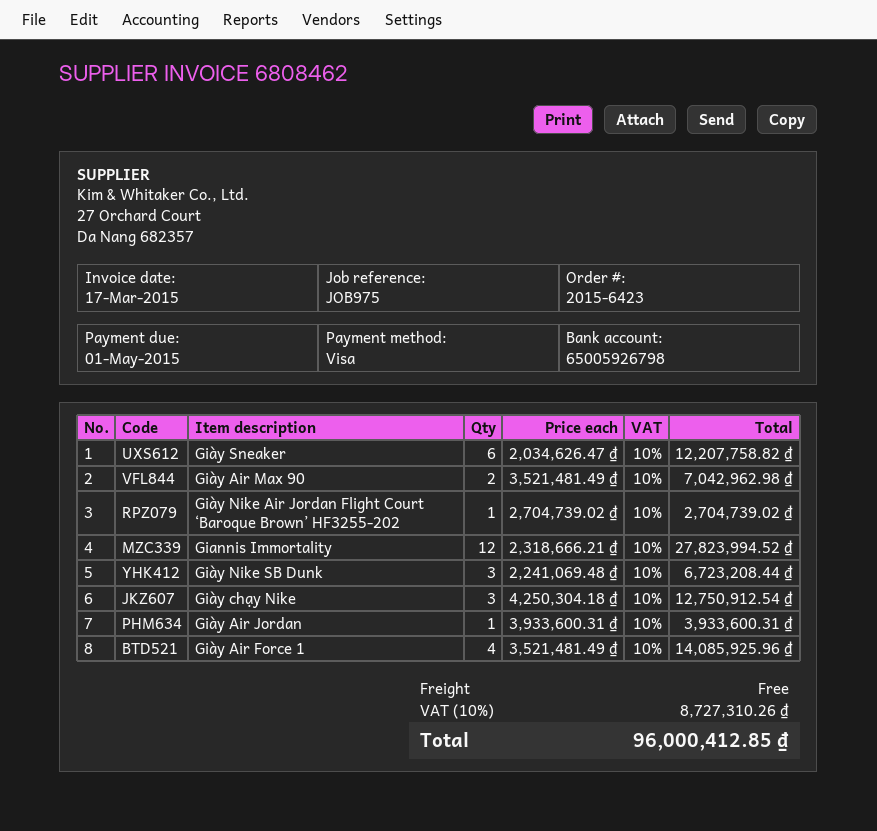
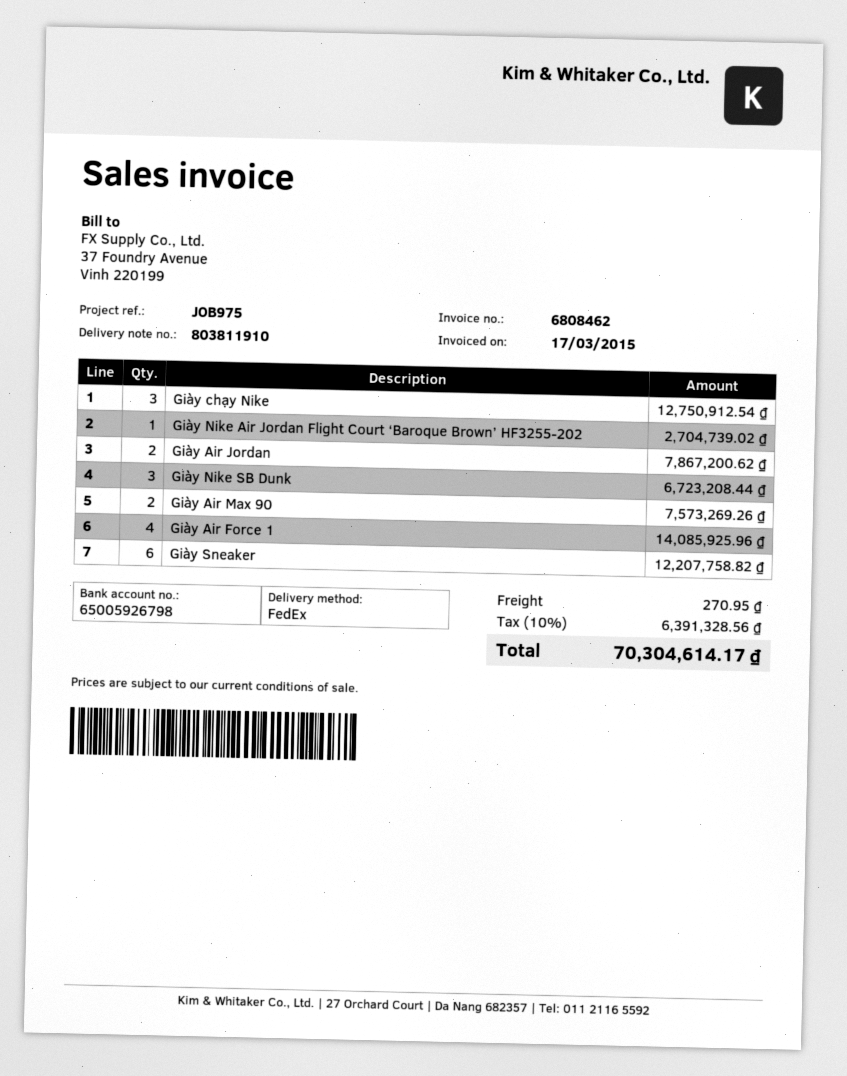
Giày Air Max 90: 2 for 7042962.98 -> 2 for 7573269.26
Giannis Immortality: 12 for 27823994.52 -> none
Giày Air Jordan: 1 for 3933600.31 -> 2 for 7867200.62
shipping: 0.00 -> 270.95
tax: 10% = 8727310.26 -> 10% = 6391328.56
total: 96000412.85 -> 70304614.17

